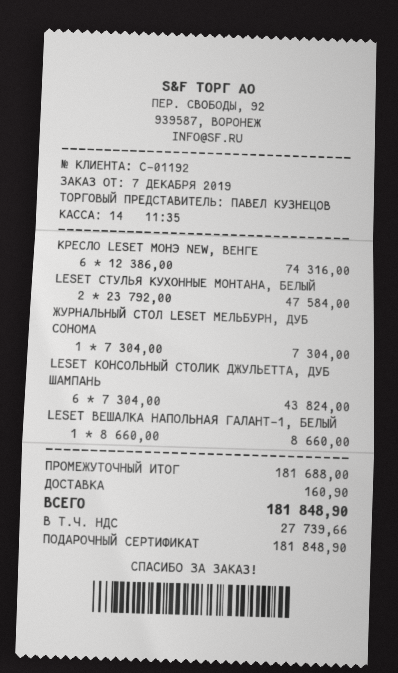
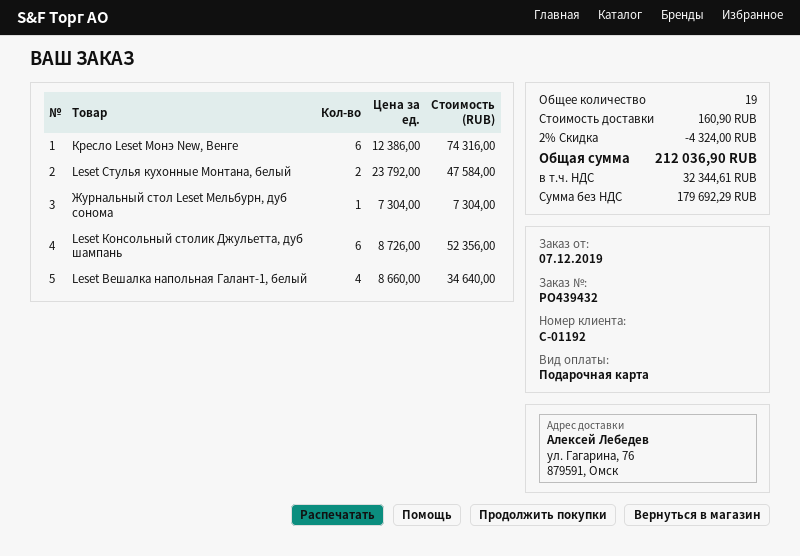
LESET КОНСОЛЬНЫЙ СТОЛИК ДЖУЛЬЕТТА, ДУБ ШАМПАНЬ: 6 x 7304.00 = 43824.00 -> 6 x 8726.00 = 52356.00
LESET ВЕШАЛКА НАПОЛЬНАЯ ГАЛАНТ-1, БЕЛЫЙ: 1 x 8660.00 = 8660.00 -> 4 x 8660.00 = 34640.00
discount: none -> 2% = 4324.00
tax: 27739.66 -> 32344.61
total: 181848.90 -> 212036.90

